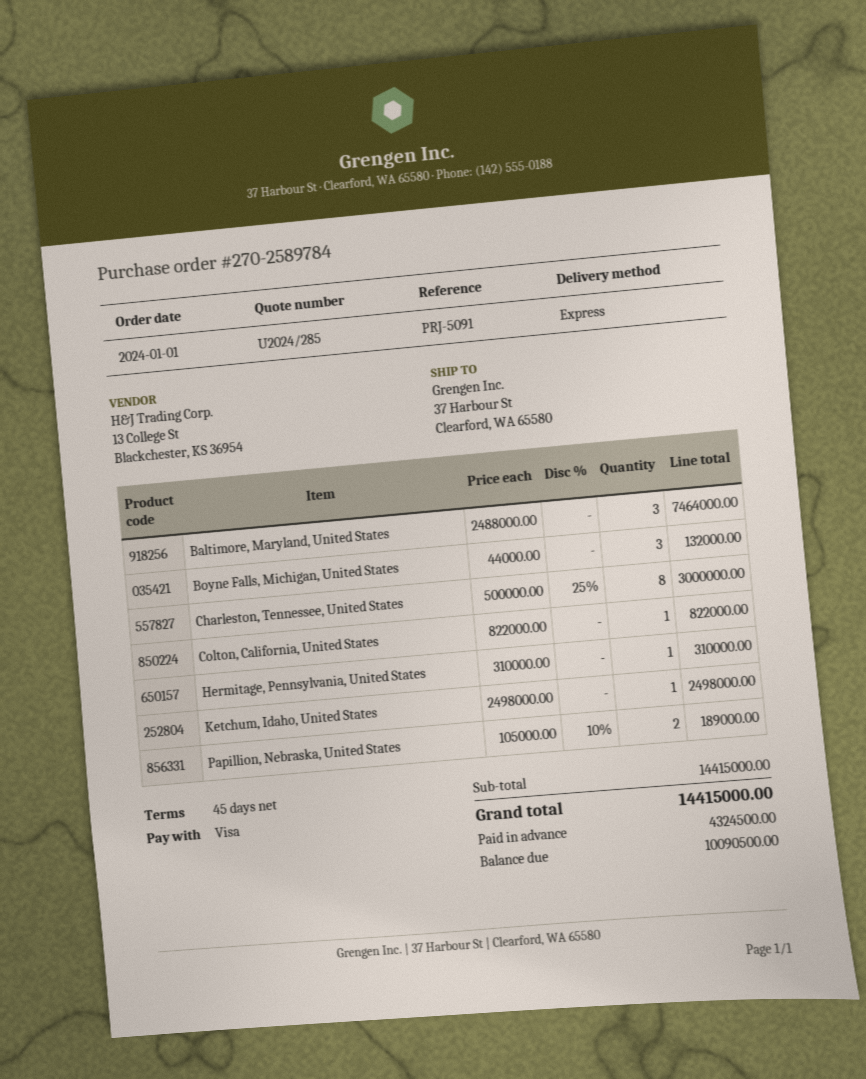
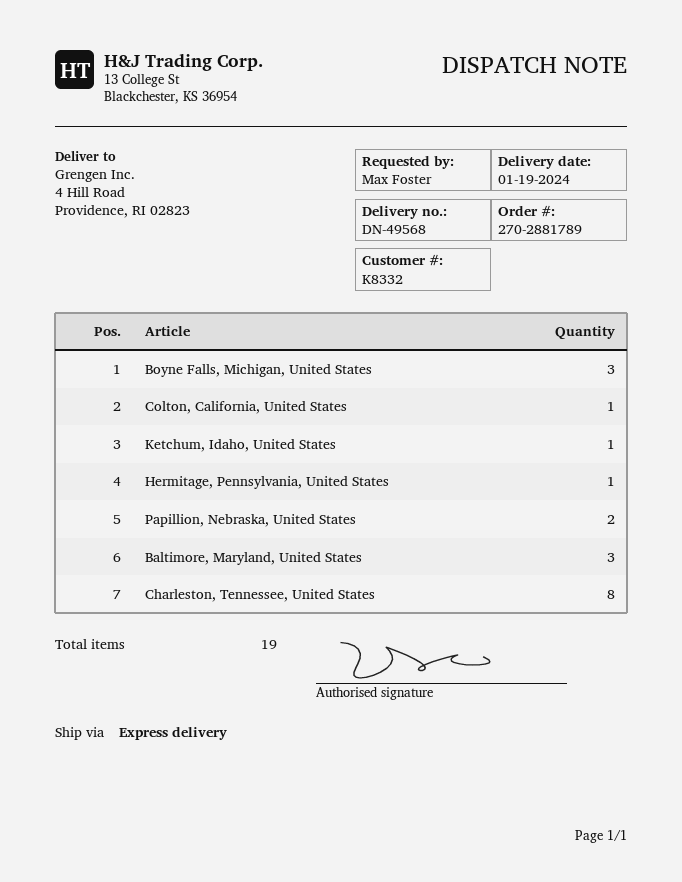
order number: 270-2589784 -> 270-2881789
ship to: 37 Harbour St, Clearford, WA 65580 -> 4 Hill Road, Providence, RI 02823

